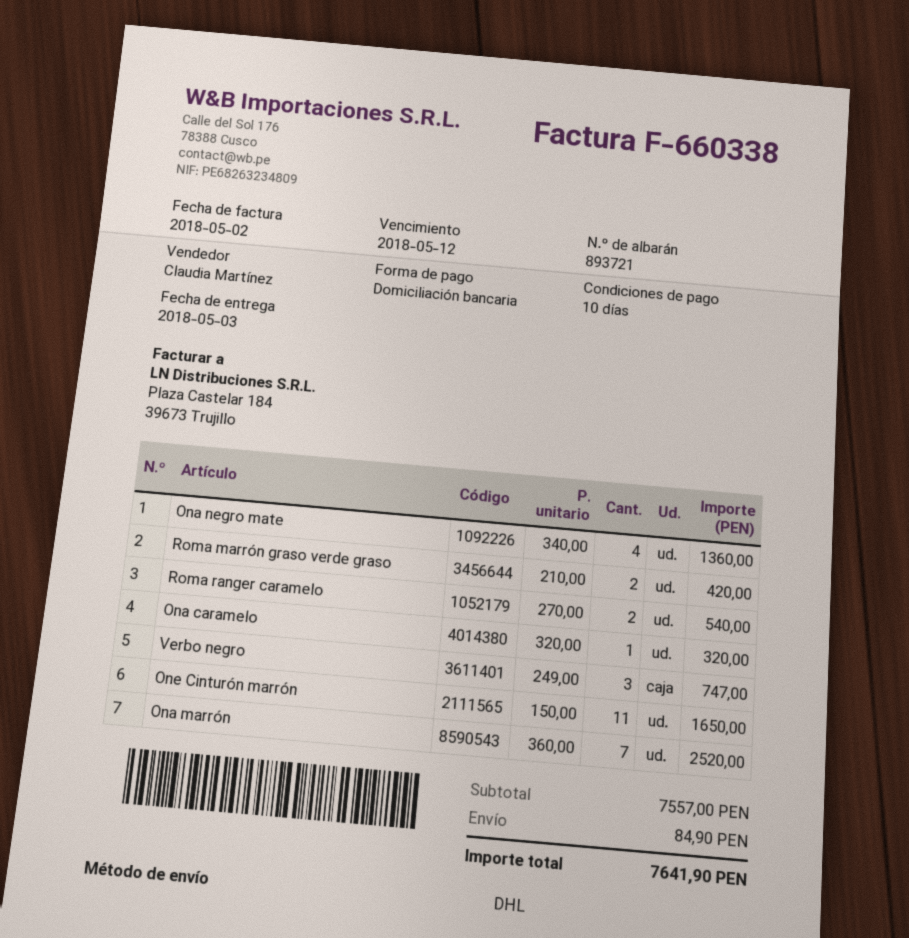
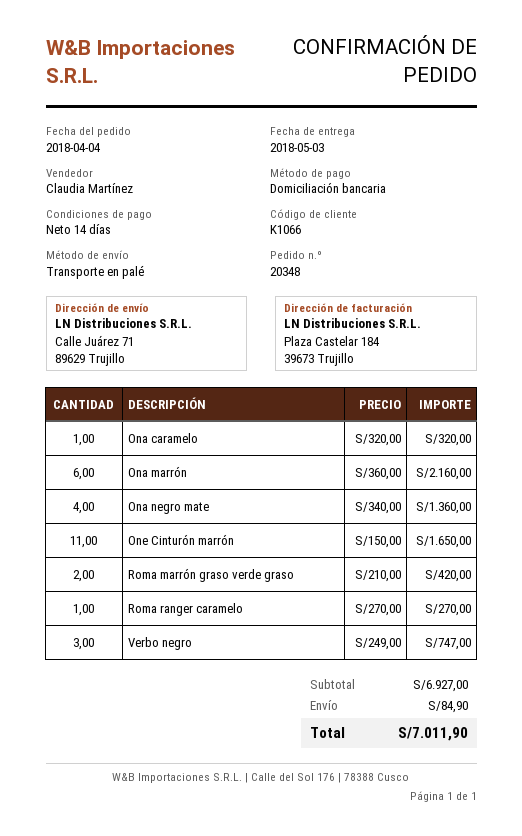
payment terms: 10 days -> 14 days
shipping method: DHL -> pallet freight
Roma ranger caramelo: 2 x 270.00 = 540.00 -> 1 x 270.00 = 270.00
Ona marrón: 7 x 360.00 = 2520.00 -> 6 x 360.00 = 2160.00
subtotal: 7557.00 -> 6927.00
total: 7641.90 -> 7011.90

